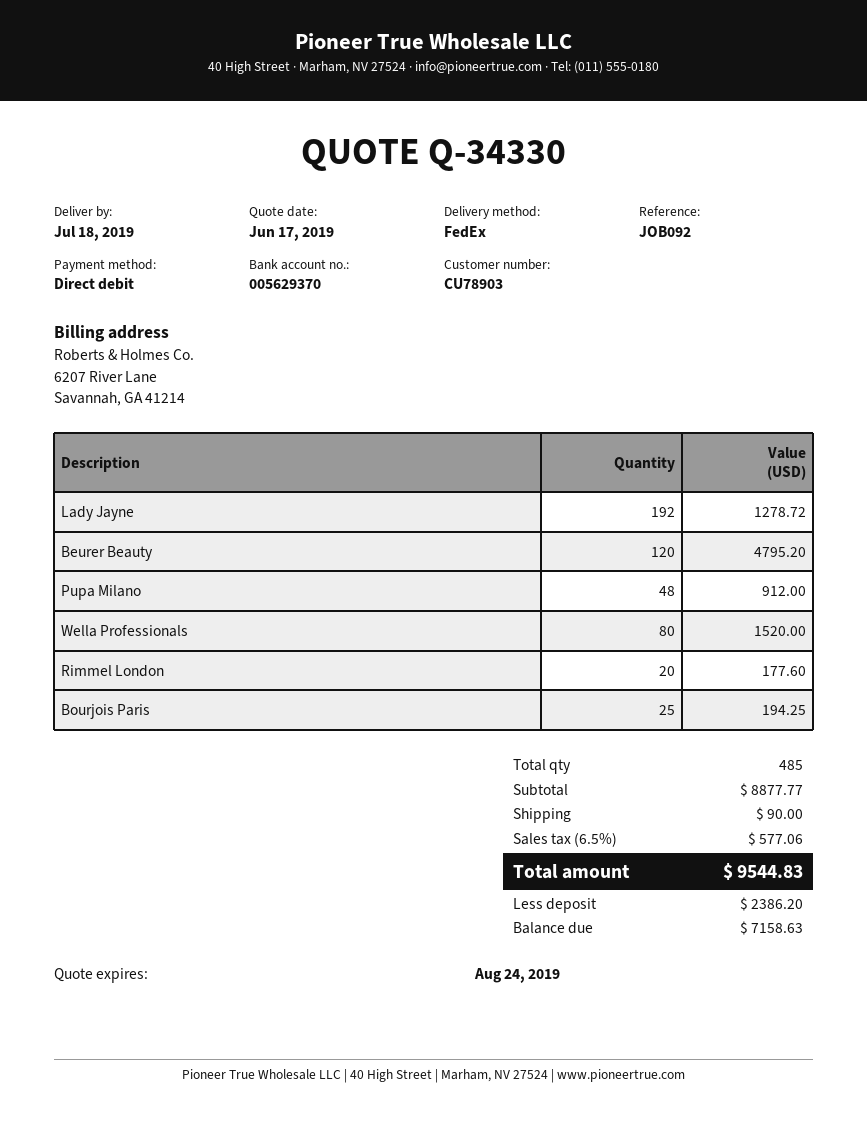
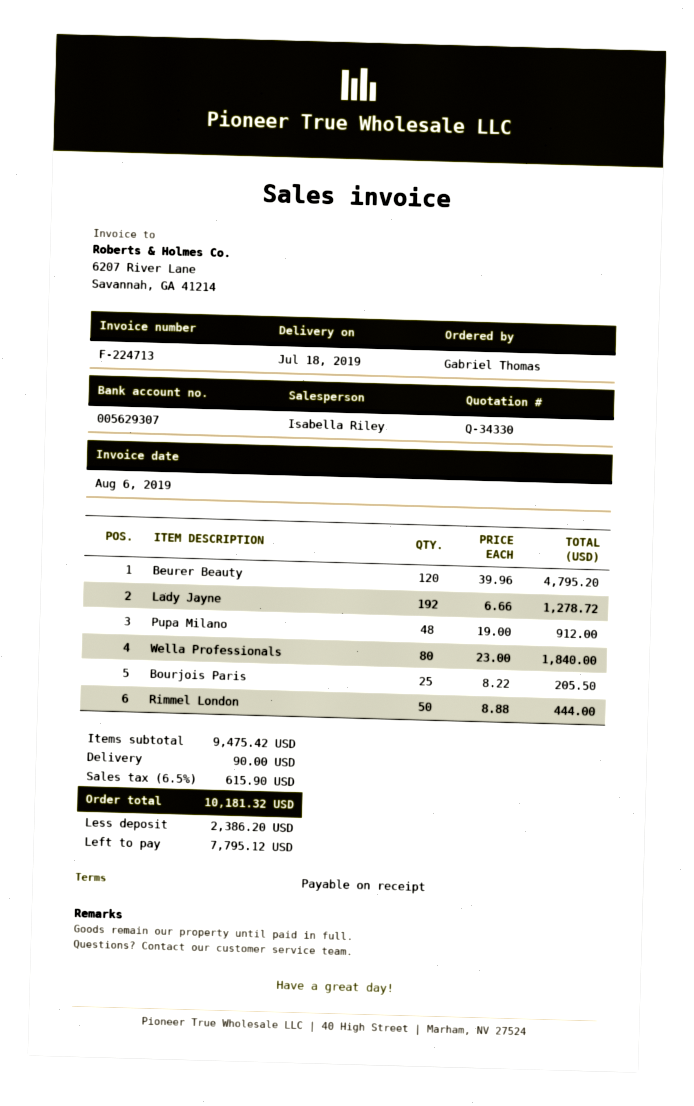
bank account: 005629370 -> 005629307
Wella Professionals: 80 for 1520.00 -> 80 for 1840.00
Rimmel London: 20 for 177.60 -> 50 for 444.00
Bourjois Paris: 25 for 194.25 -> 25 for 205.50
subtotal: 8877.77 -> 9475.42
tax: 6.5% = 577.06 -> 6.5% = 615.90
total: 9544.83 -> 10181.32
balance: 7158.63 -> 7795.12

